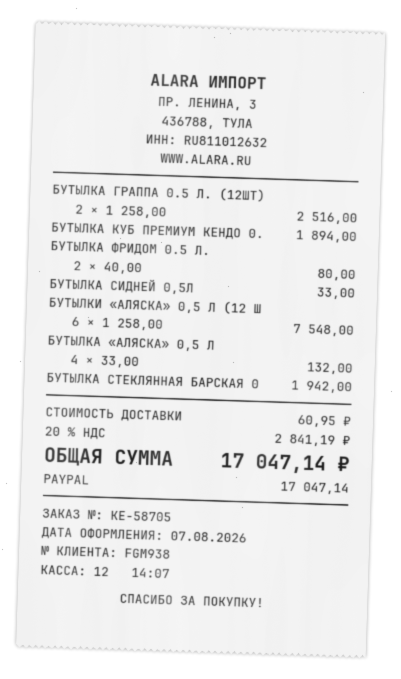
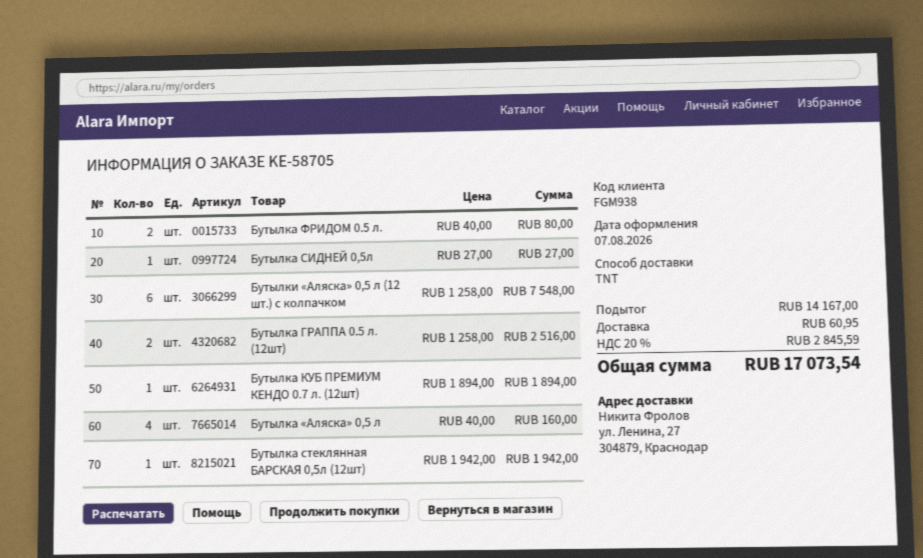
БУТЫЛКА СИДНЕЙ 0,5Л: 1 x 33.00 = 33.00 -> 1 x 27.00 = 27.00
БУТЫЛКА «АЛЯСКА» 0,5 Л: 4 x 33.00 = 132.00 -> 4 x 40.00 = 160.00
tax: 20% = 2841.19 -> 20% = 2845.59
total: 17047.14 -> 17073.54

